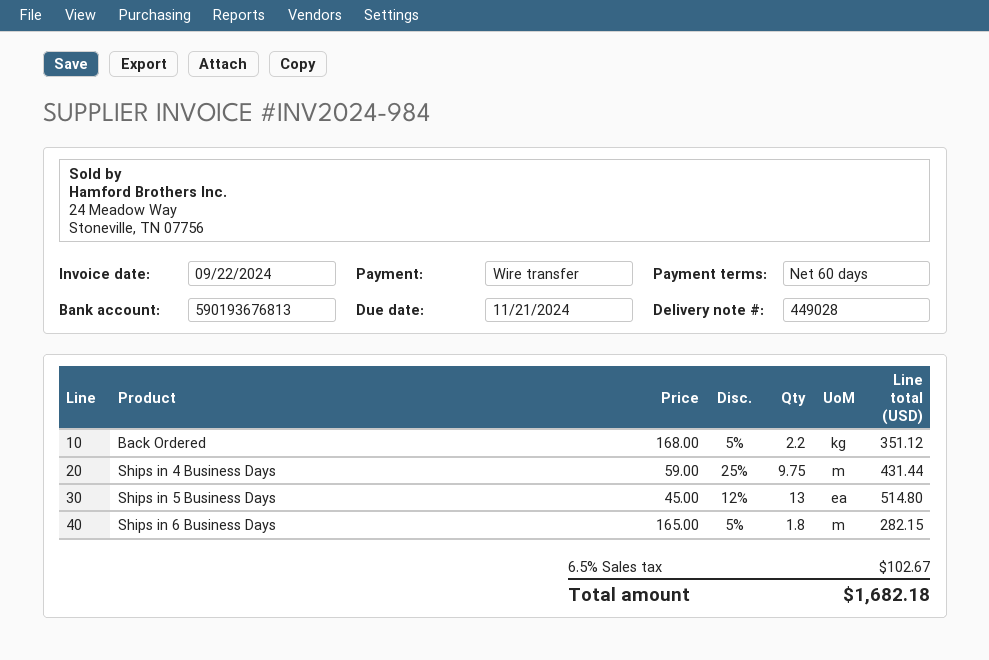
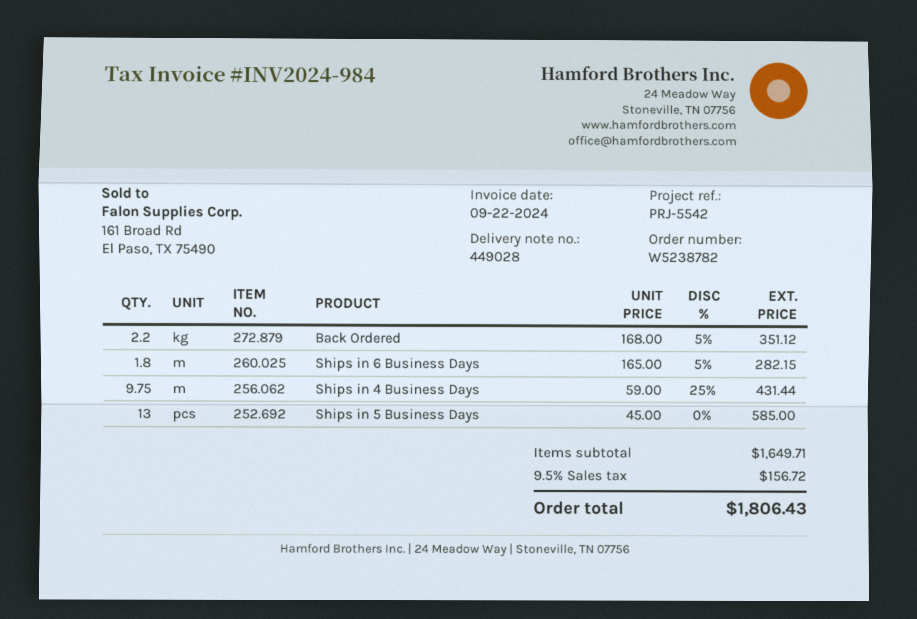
Ships in 5 Business Days: 13 x 45.00 - 12% = 514.80 -> 13 x 45.00 = 585.00
tax: 6.5% = 102.67 -> 9.5% = 156.72
total: 1682.18 -> 1806.43

